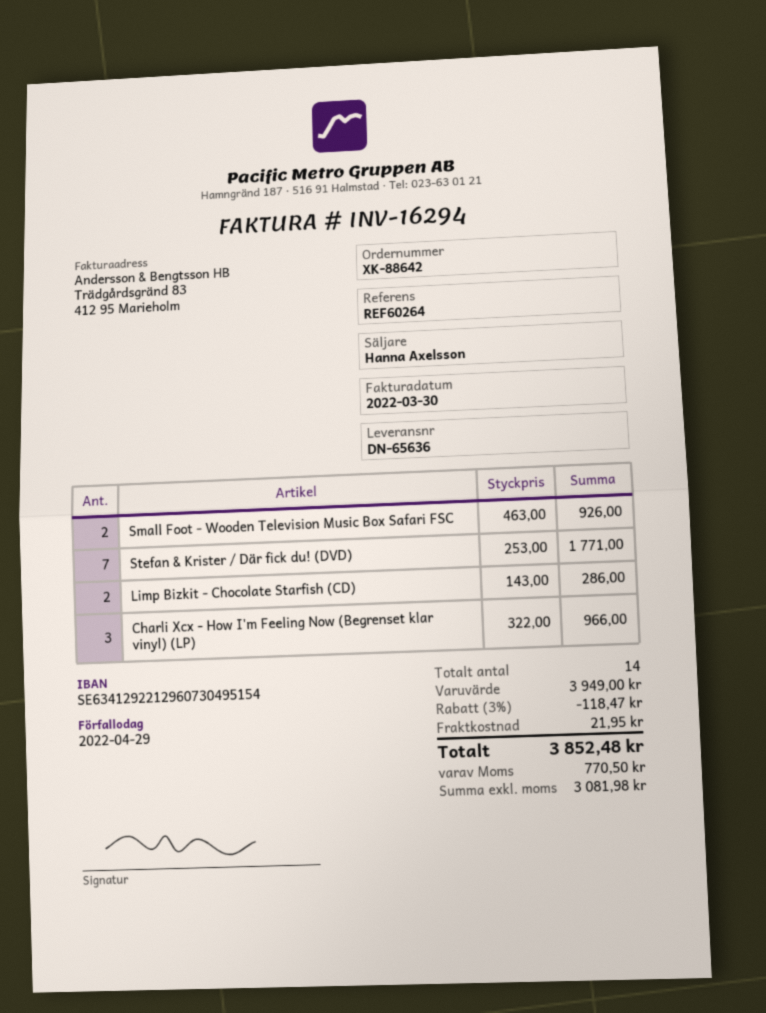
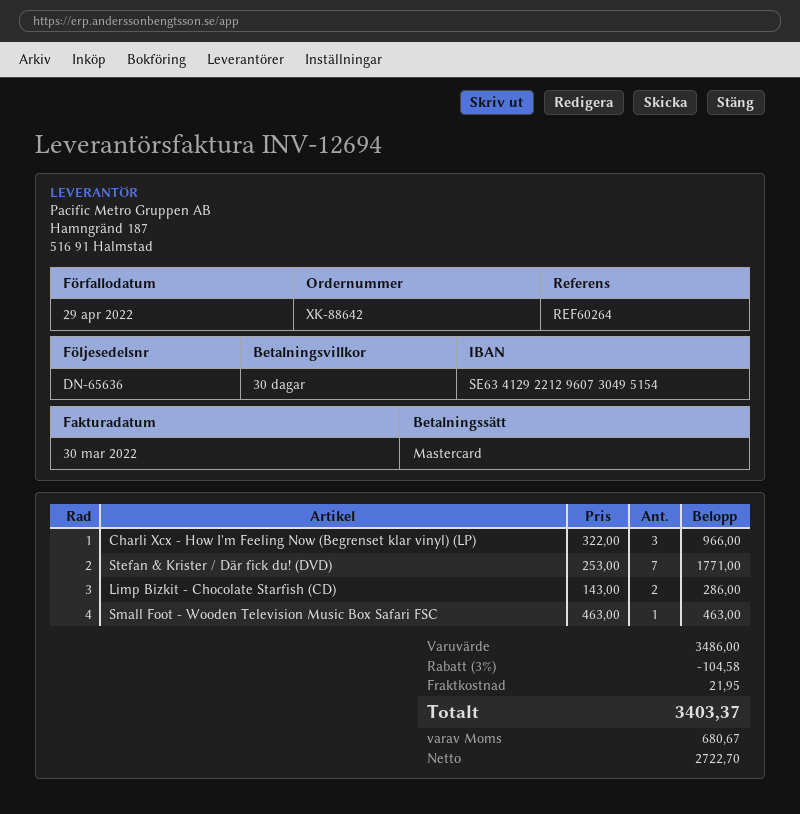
invoice number: INV-16294 -> INV-12694
Small Foot - Wooden Television Music Box Safari FSC: 2 x 463.00 = 926.00 -> 1 x 463.00 = 463.00
subtotal: 3949.00 -> 3486.00
discount: 3% = 118.47 -> 3% = 104.58
net: 3081.98 -> 2722.70
tax: 770.50 -> 680.67
total: 3852.48 -> 3403.37

